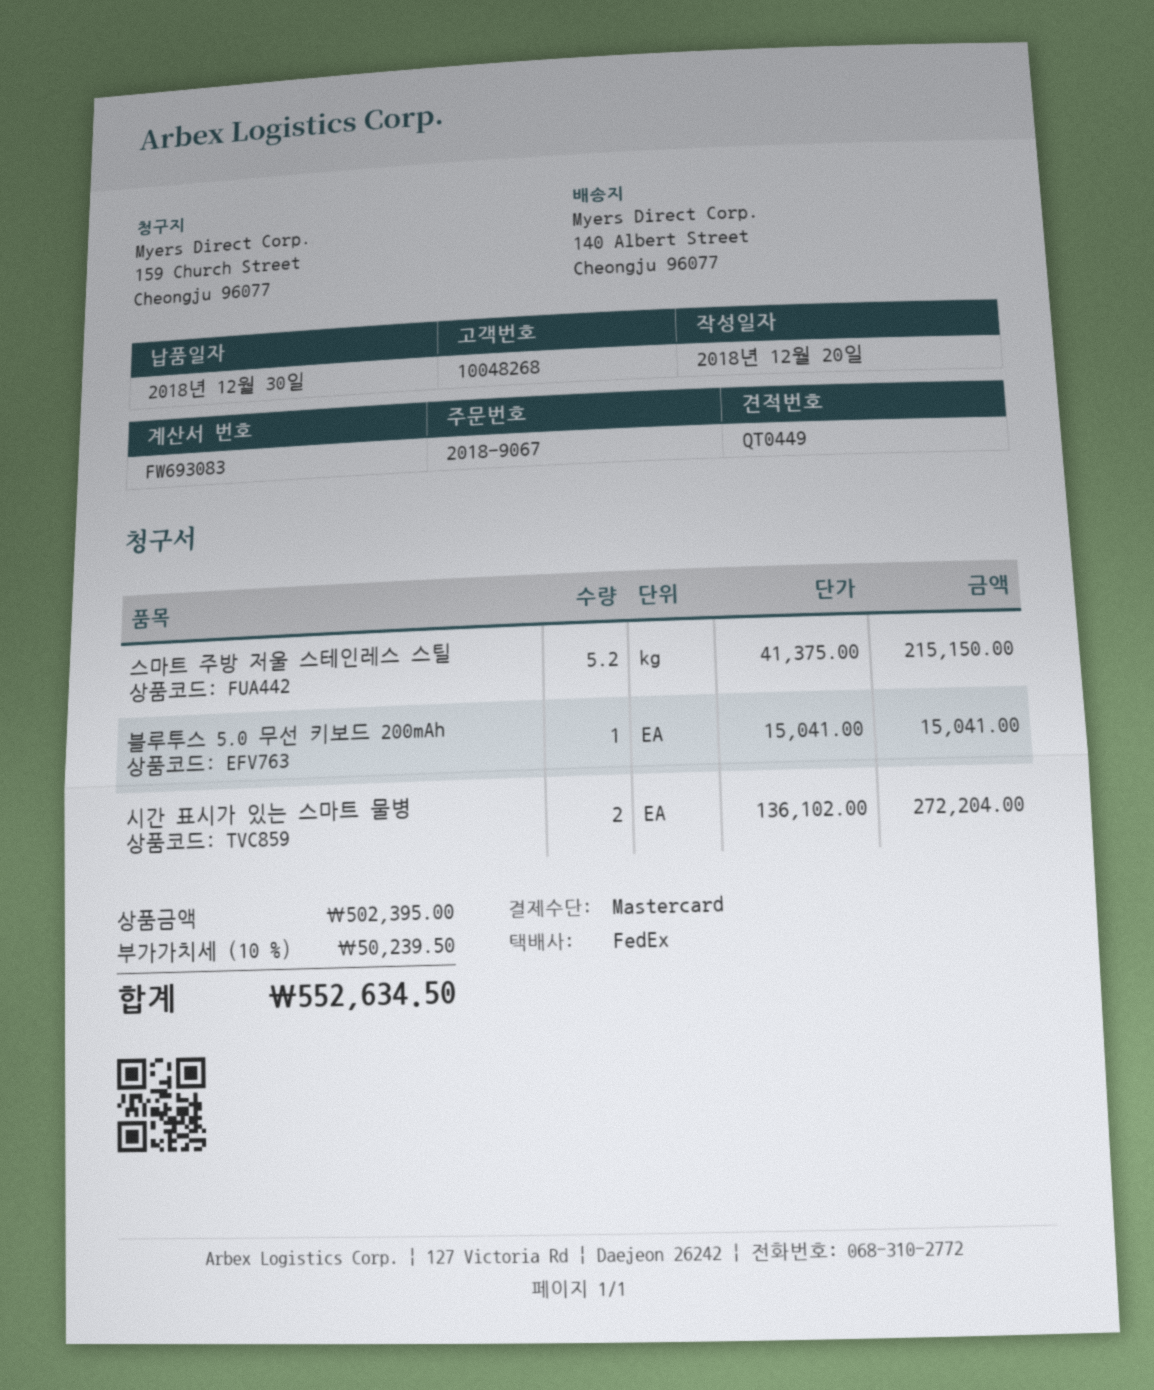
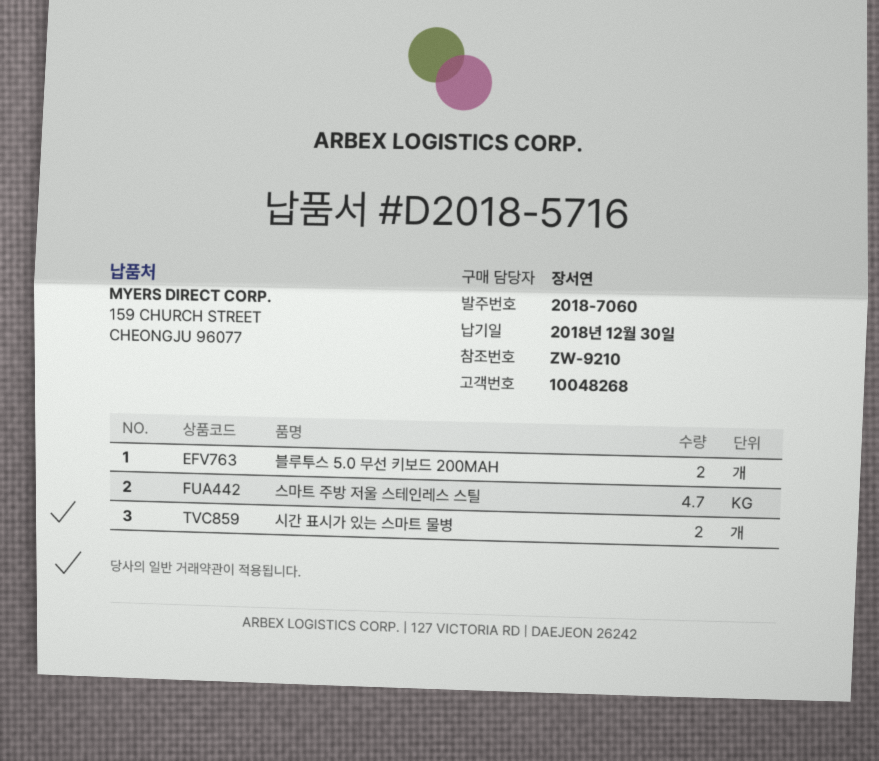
order number: 2018-9067 -> 2018-7060
ship to: 140 Albert Street, Cheongju 96077 -> 159 CHURCH STREET, CHEONGJU 96077
스마트 주방 저울 스테인레스 스틸: 5.2 -> 4.7
블루투스 5.0 무선 키보드 200mAh: 1 -> 2

